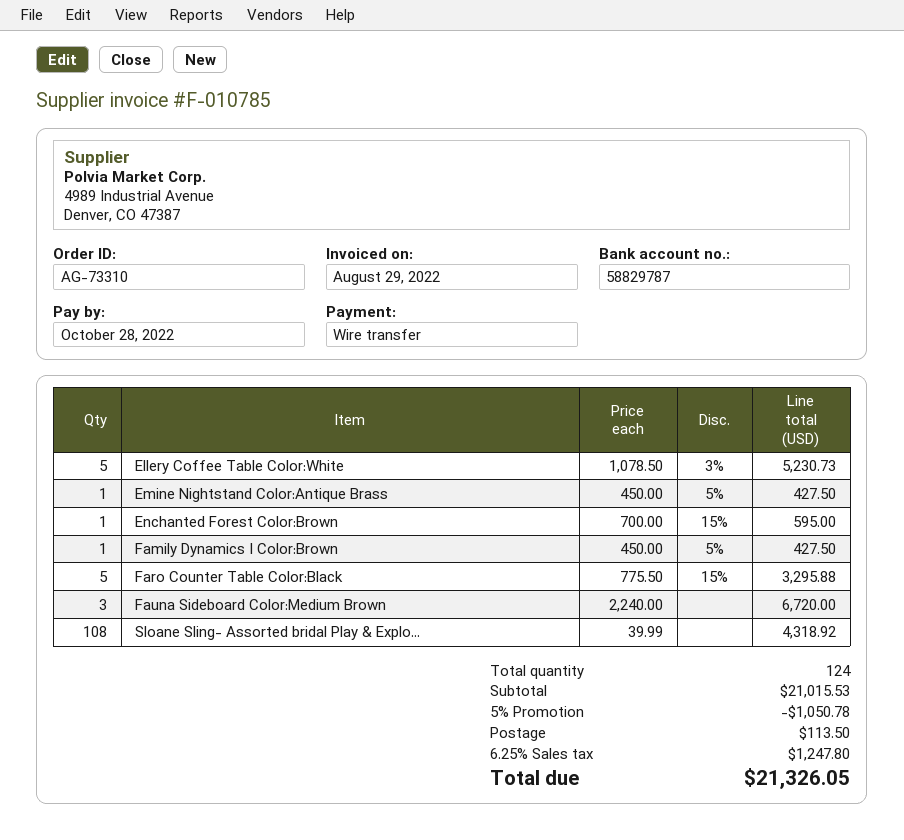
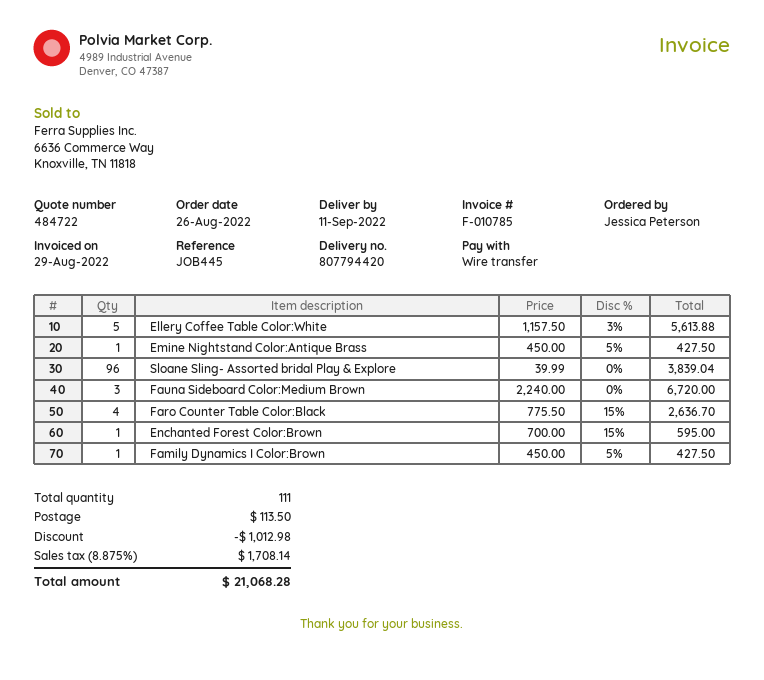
Ellery Coffee Table Color:White: 5 x 1078.50 - 3% = 5230.73 -> 5 x 1157.50 - 3% = 5613.88
Faro Counter Table Color:Black: 5 x 775.50 - 15% = 3295.88 -> 4 x 775.50 - 15% = 2636.70
Sloane Sling- Assorted bridal Play & Explo...: 108 x 39.99 = 4318.92 -> 96 x 39.99 = 3839.04
total quantity: 124 -> 111
discount: 1050.78 -> 1012.98
tax: 6.25% = 1247.80 -> 8.875% = 1708.14
total: 21326.05 -> 21068.28

